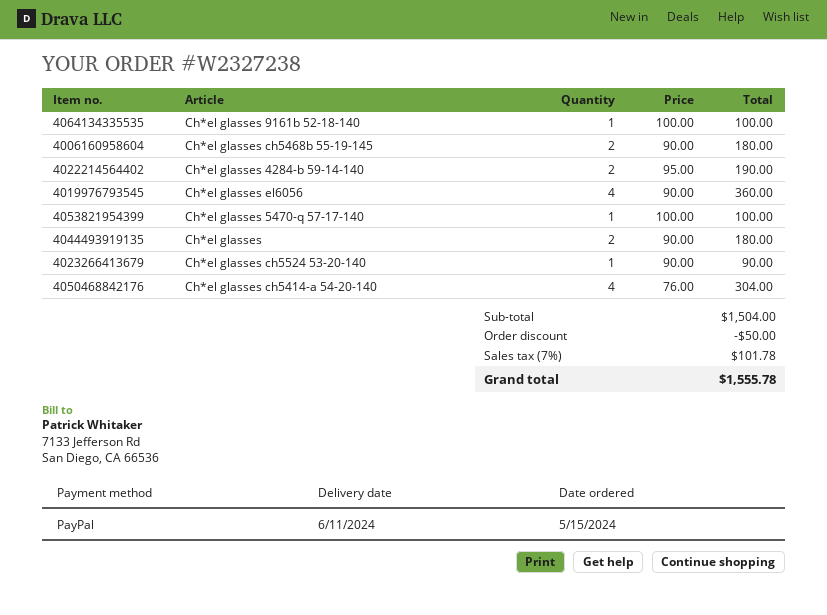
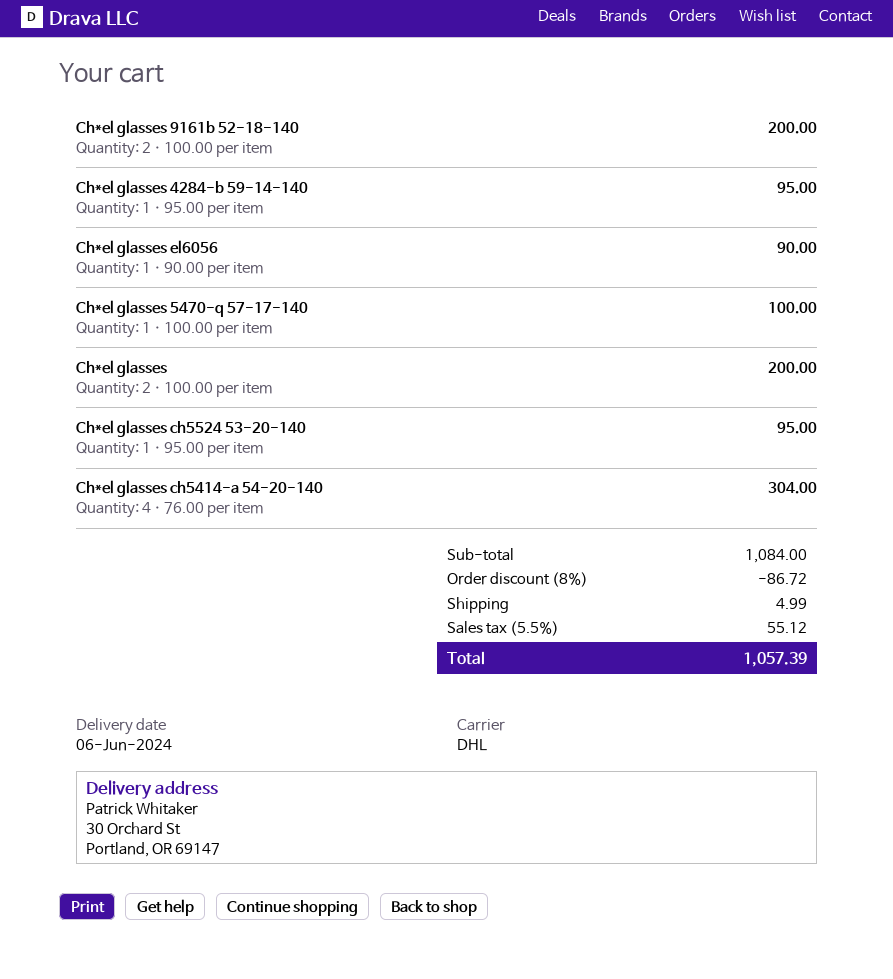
delivery date: 2024-06-11 -> 2024-06-06
Ch*el glasses 9161b 52-18-140: 1 x 100.00 = 100.00 -> 2 x 100.00 = 200.00
Ch*el glasses ch5468b 55-19-145: 2 x 90.00 = 180.00 -> none
Ch*el glasses 4284-b 59-14-140: 2 x 95.00 = 190.00 -> 1 x 95.00 = 95.00
Ch*el glasses el6056: 4 x 90.00 = 360.00 -> 1 x 90.00 = 90.00
Ch*el glasses: 2 x 90.00 = 180.00 -> 2 x 100.00 = 200.00
Ch*el glasses ch5524 53-20-140: 1 x 90.00 = 90.00 -> 1 x 95.00 = 95.00
subtotal: 1504.00 -> 1084.00
discount: 50.00 -> 86.72
shipping: none -> 4.99
tax: 7% = 101.78 -> 5.5% = 55.12
total: 1555.78 -> 1057.39

